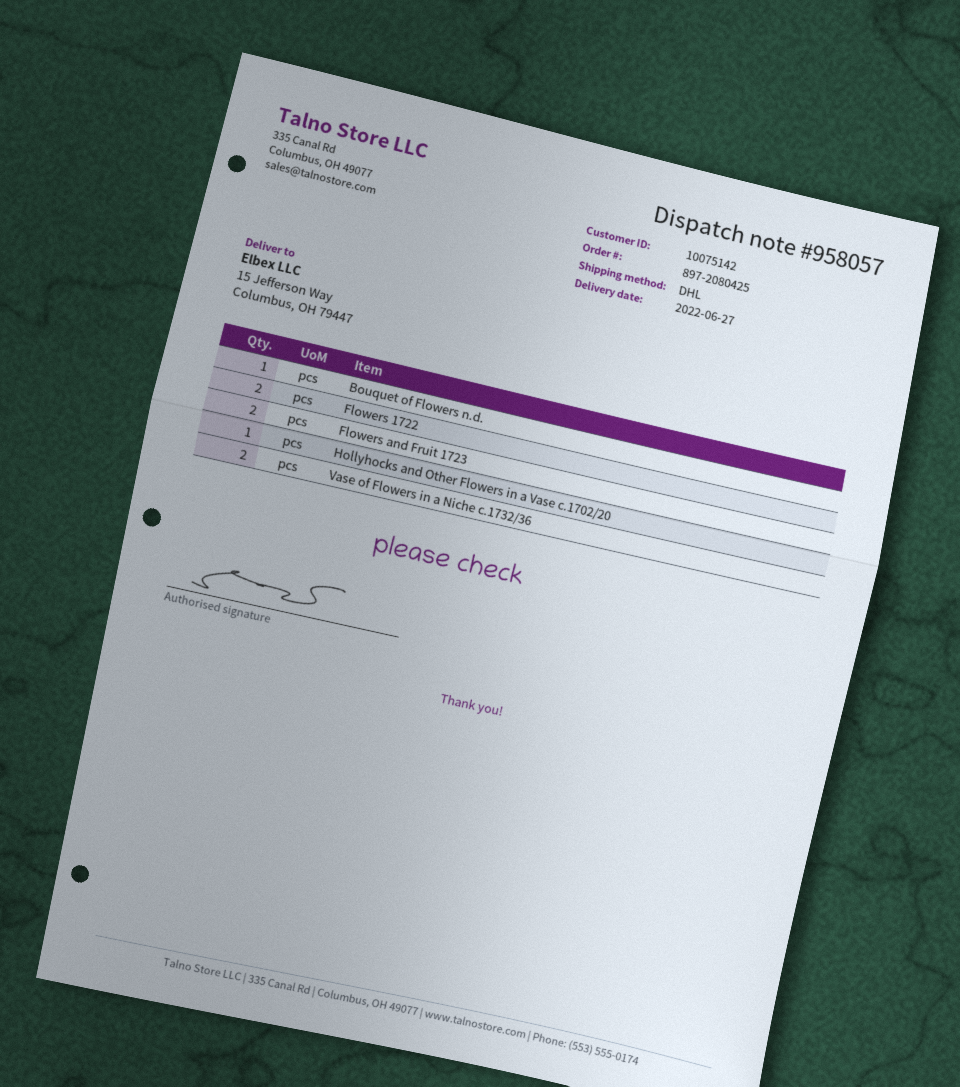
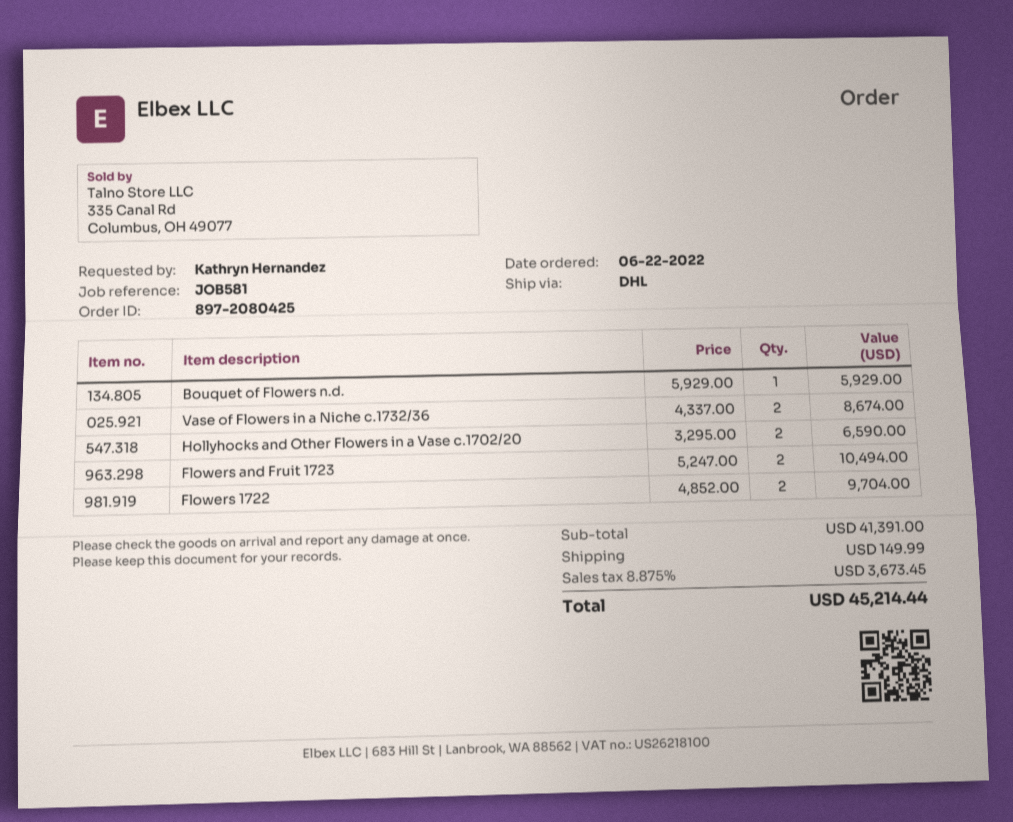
Hollyhocks and Other Flowers in a Vase c.1702/20: 1 -> 2

